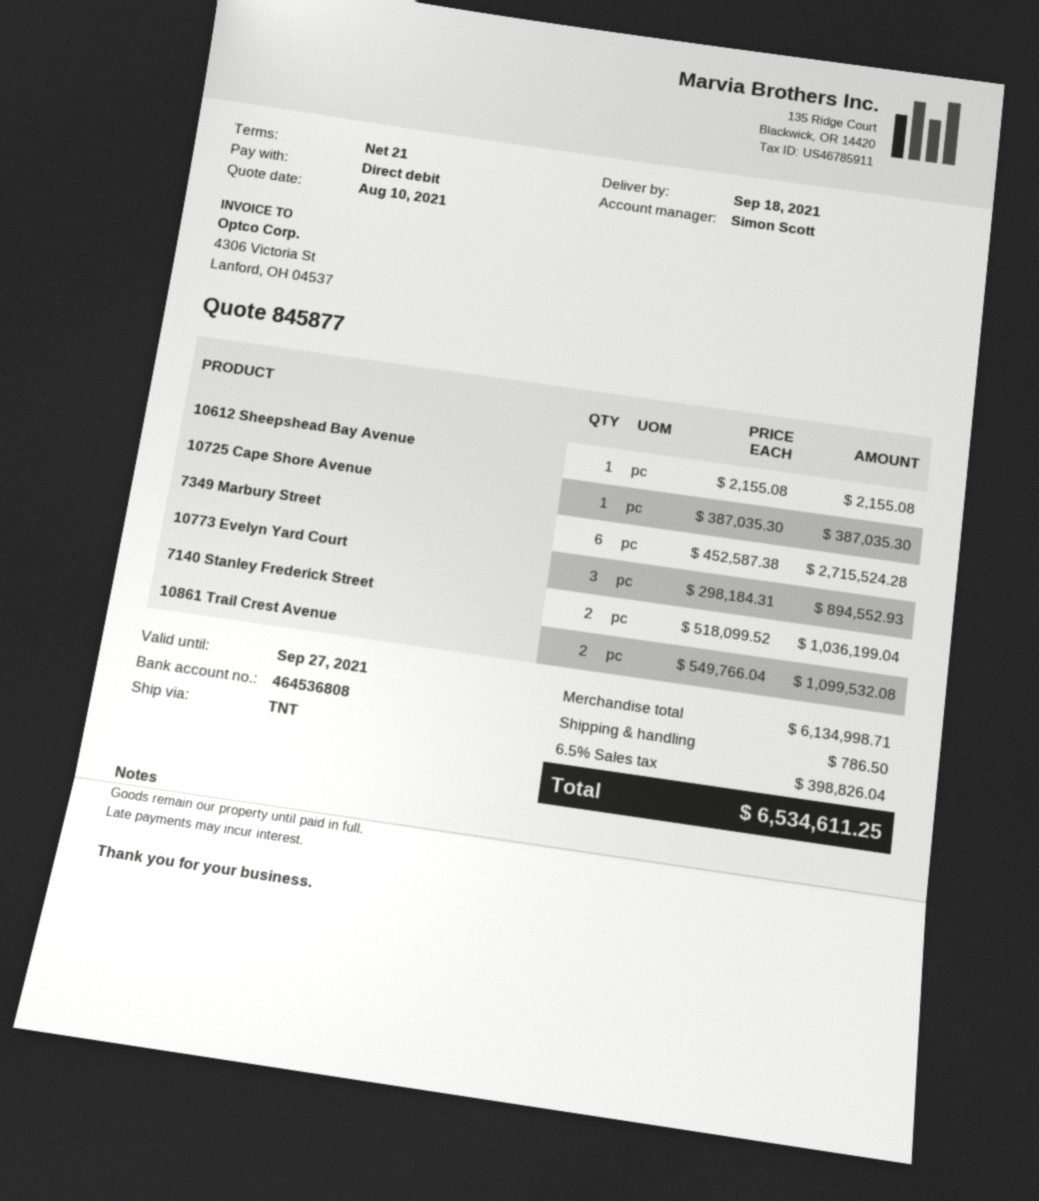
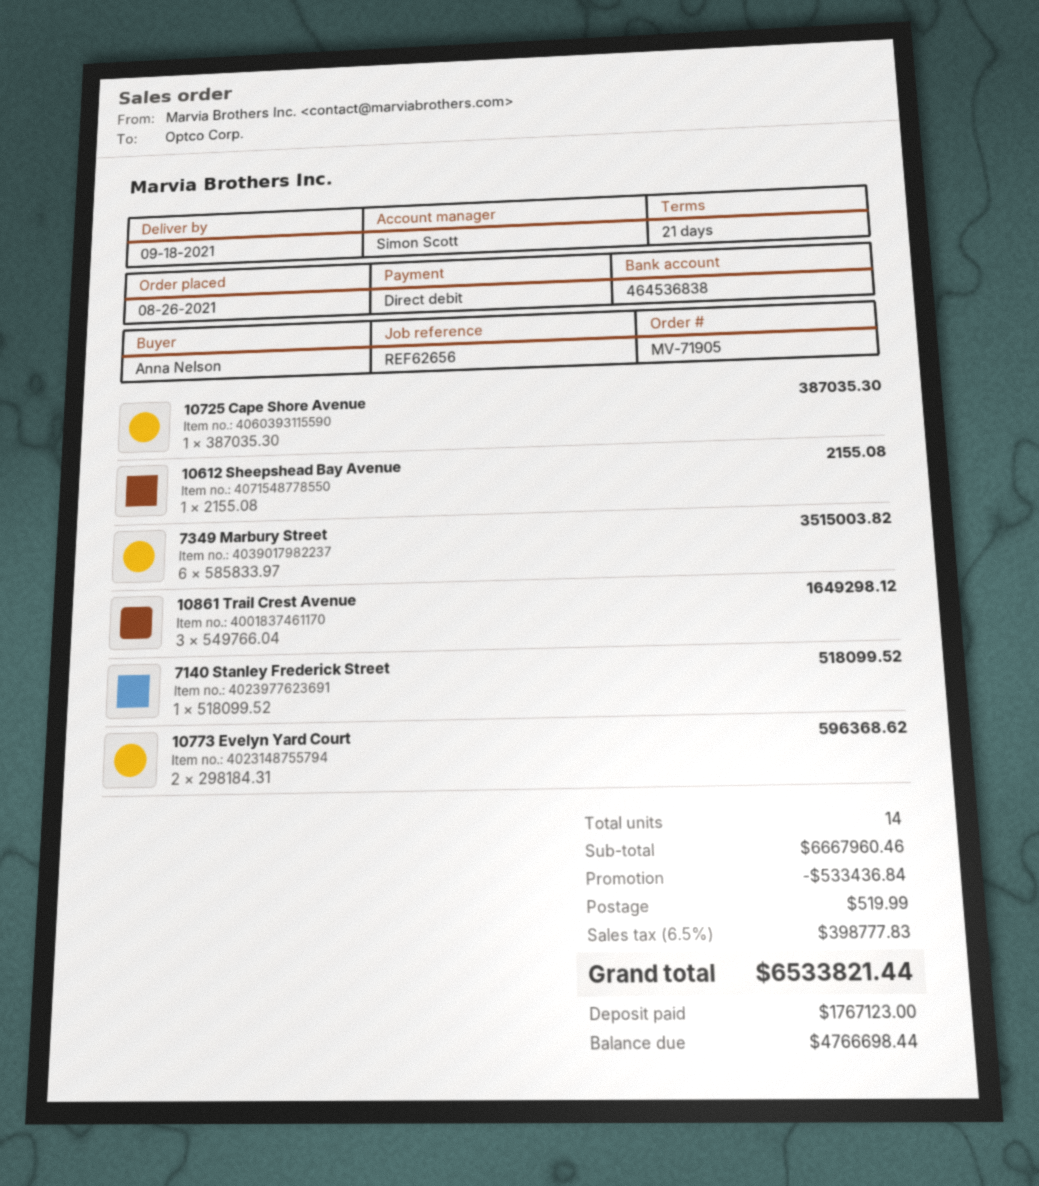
bank account: 464536808 -> 464536838
7349 Marbury Street: 6 x 452587.38 = 2715524.28 -> 6 x 585833.97 = 3515003.82
10773 Evelyn Yard Court: 3 x 298184.31 = 894552.93 -> 2 x 298184.31 = 596368.62
7140 Stanley Frederick Street: 2 x 518099.52 = 1036199.04 -> 1 x 518099.52 = 518099.52
10861 Trail Crest Avenue: 2 x 549766.04 = 1099532.08 -> 3 x 549766.04 = 1649298.12
subtotal: 6134998.71 -> 6667960.46
discount: none -> 533436.84
shipping: 786.50 -> 519.99
tax: 6.5% = 398826.04 -> 6.5% = 398777.83
total: 6534611.25 -> 6533821.44

